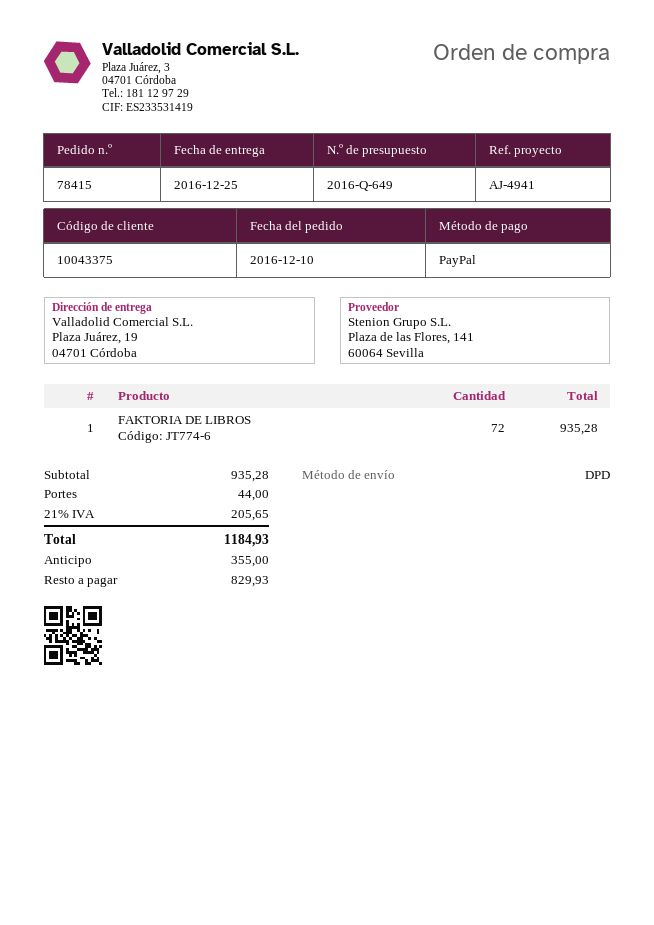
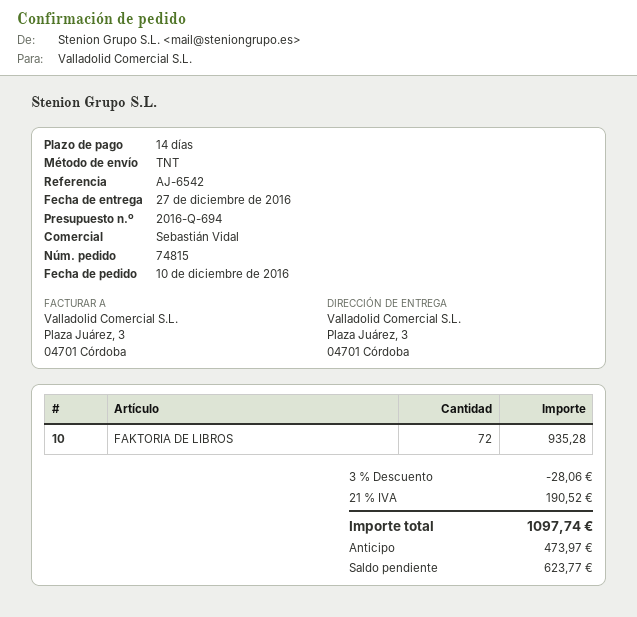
quote number: 2016-Q-649 -> 2016-Q-694
order number: 78415 -> 74815
delivery date: 2016-12-25 -> 2016-12-27
reference: AJ-4941 -> AJ-6542
shipping method: DPD -> TNT
ship to: Plaza Juárez, 19, 04701 Córdoba -> Plaza Juárez, 3, 04701 Córdoba
discount: none -> 3% = 28.06
shipping: 44.00 -> none
tax: 21% = 205.65 -> 21% = 190.52
total: 1184.93 -> 1097.74
deposit: 355.00 -> 473.97
balance: 829.93 -> 623.77

